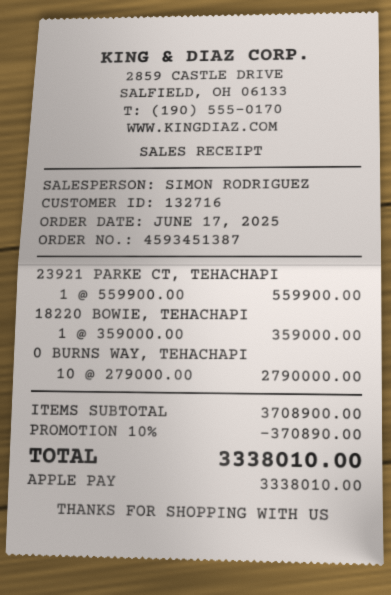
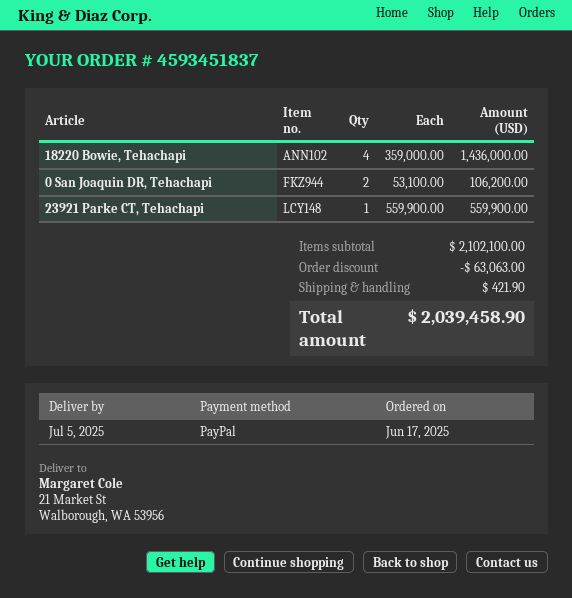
order number: 4593451387 -> 4593451837
payment method: Apple Pay -> PayPal
18220 BOWIE, TEHACHAPI: 1 x 359000.00 = 359000.00 -> 4 x 359000.00 = 1436000.00
0 BURNS WAY, TEHACHAPI: 10 x 279000.00 = 2790000.00 -> none
0 San Joaquin DR, Tehachapi: none -> 2 x 53100.00 = 106200.00
subtotal: 3708900.00 -> 2102100.00
discount: 370890.00 -> 63063.00
shipping: none -> 421.90
total: 3338010.00 -> 2039458.90

